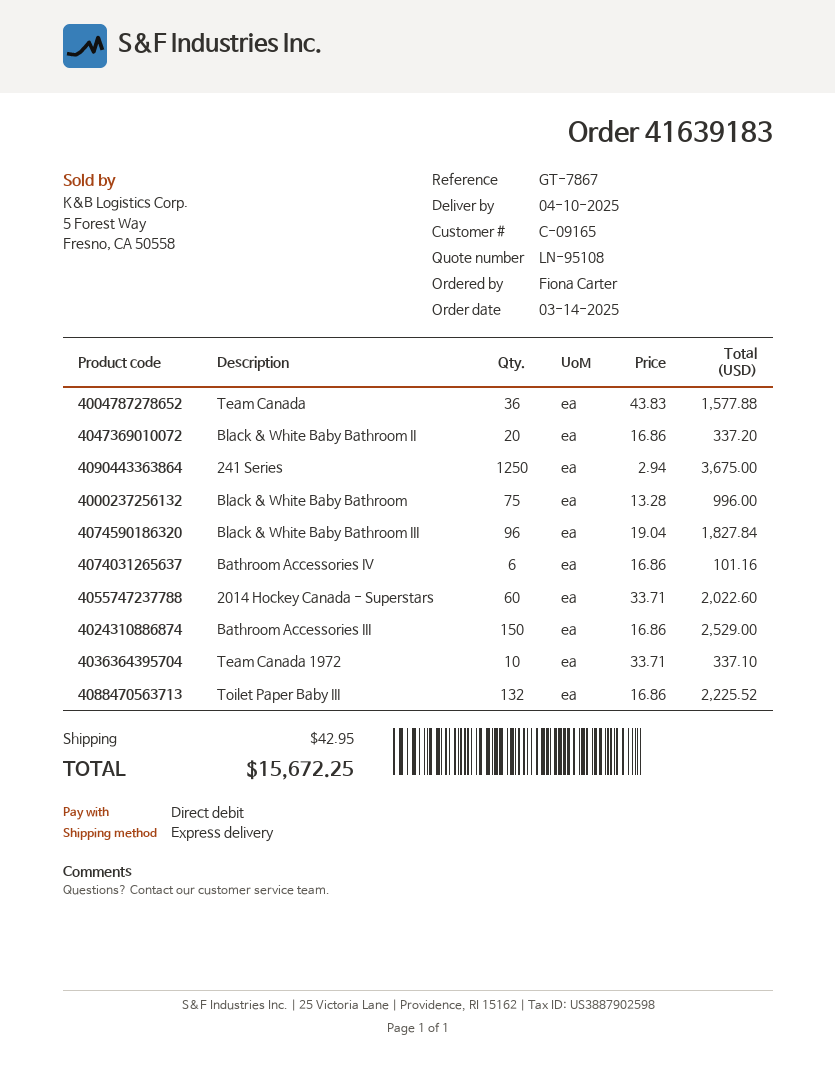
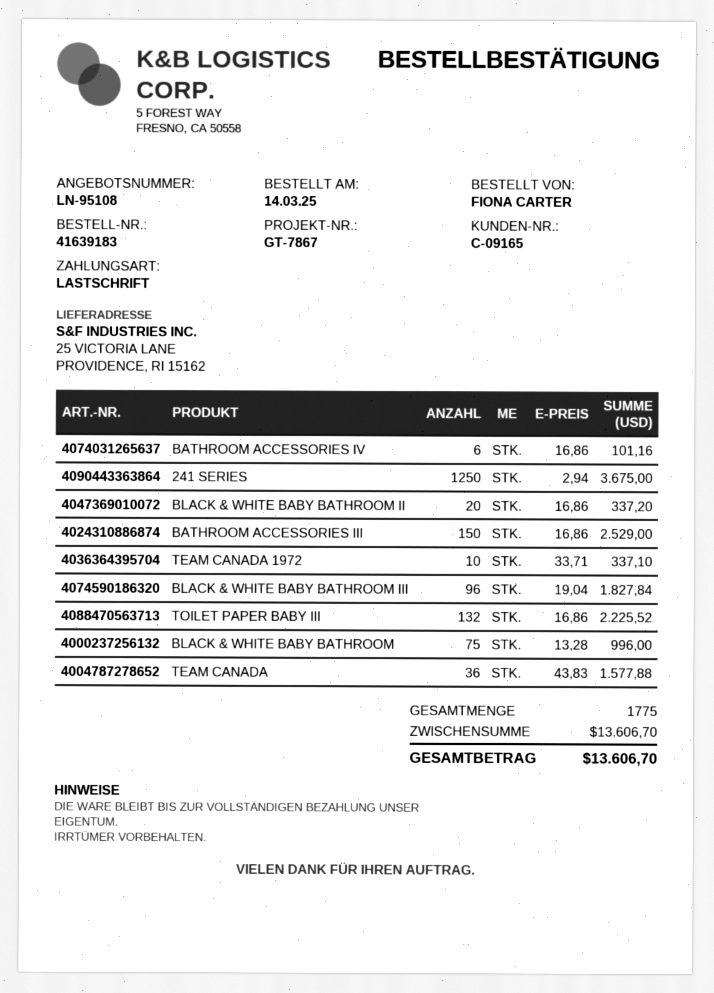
2014 Hockey Canada - Superstars: 60 x 33.71 = 2022.60 -> none
shipping: 42.95 -> none
total: 15672.25 -> 13606.70

